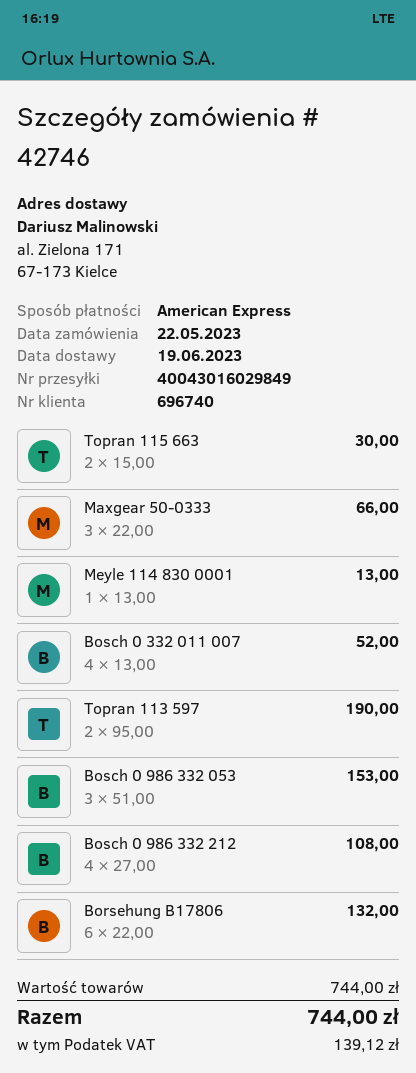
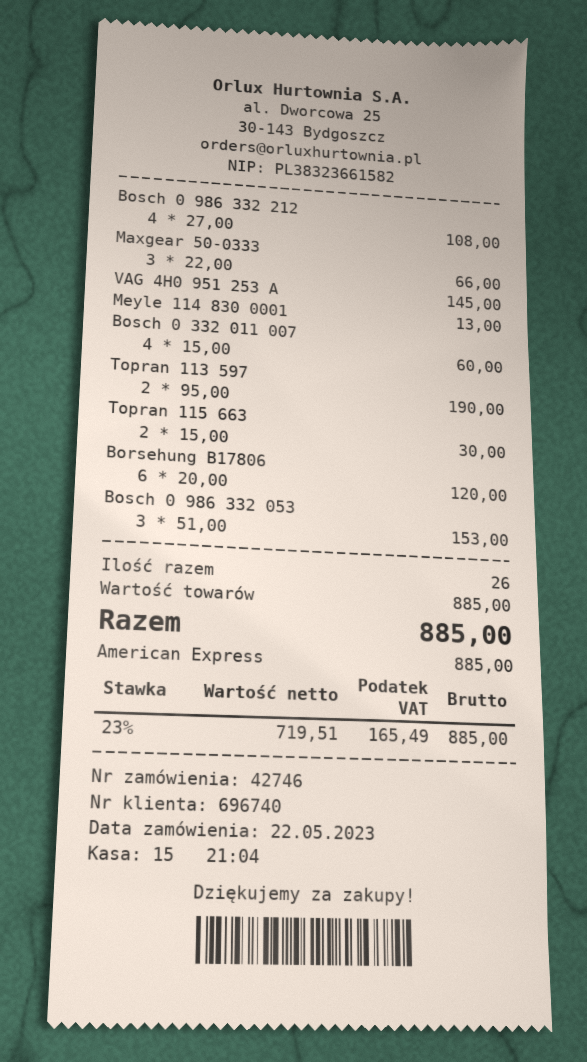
Bosch 0 332 011 007: 4 x 13.00 = 52.00 -> 4 x 15.00 = 60.00
Borsehung B17806: 6 x 22.00 = 132.00 -> 6 x 20.00 = 120.00
VAG 4H0 951 253 A: none -> 1 x 145.00 = 145.00
subtotal: 744.00 -> 885.00
tax: 139.12 -> 165.49
total: 744.00 -> 885.00

